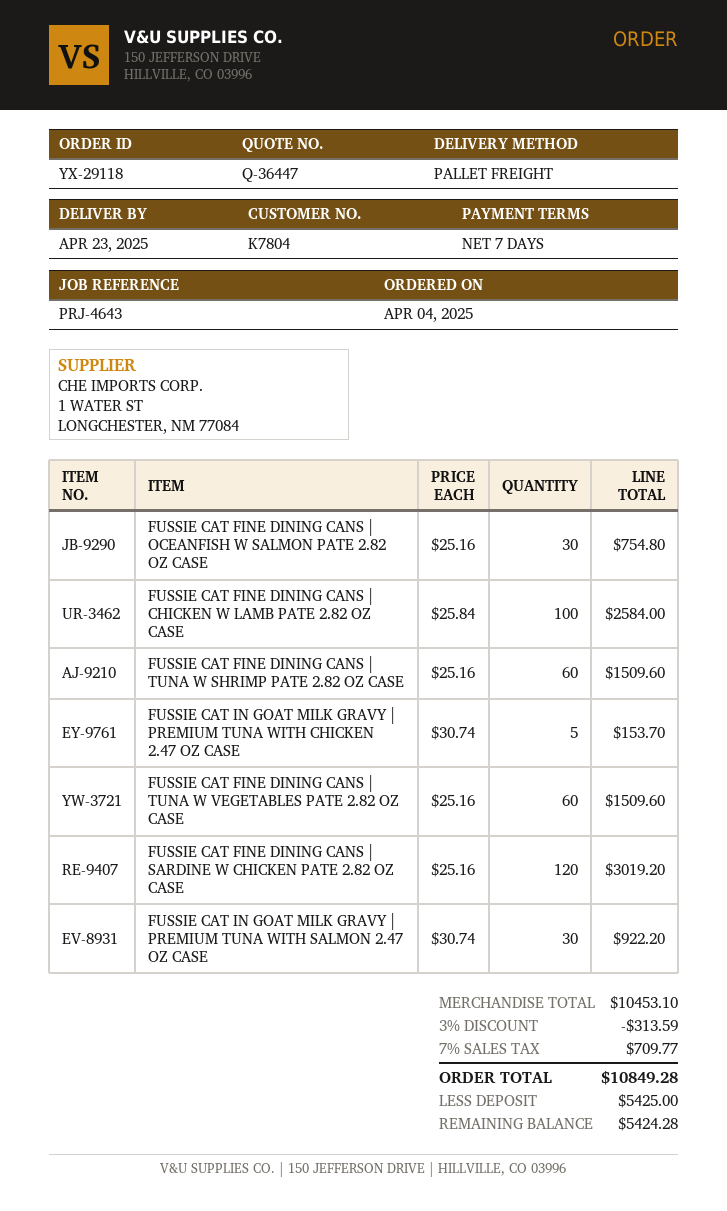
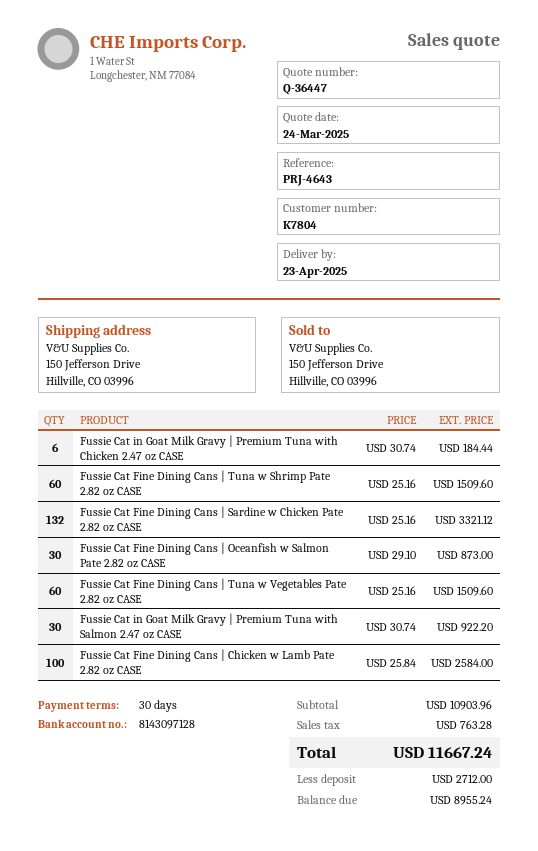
payment terms: 7 days -> 30 days
FUSSIE CAT FINE DINING CANS | OCEANFISH W SALMON PATE 2.82 OZ CASE: 30 x 25.16 = 754.80 -> 30 x 29.10 = 873.00
FUSSIE CAT IN GOAT MILK GRAVY | PREMIUM TUNA WITH CHICKEN 2.47 OZ CASE: 5 x 30.74 = 153.70 -> 6 x 30.74 = 184.44
FUSSIE CAT FINE DINING CANS | SARDINE W CHICKEN PATE 2.82 OZ CASE: 120 x 25.16 = 3019.20 -> 132 x 25.16 = 3321.12
subtotal: 10453.10 -> 10903.96
discount: 3% = 313.59 -> none
tax: 709.77 -> 763.28
total: 10849.28 -> 11667.24
deposit: 5425.00 -> 2712.00
balance: 5424.28 -> 8955.24

